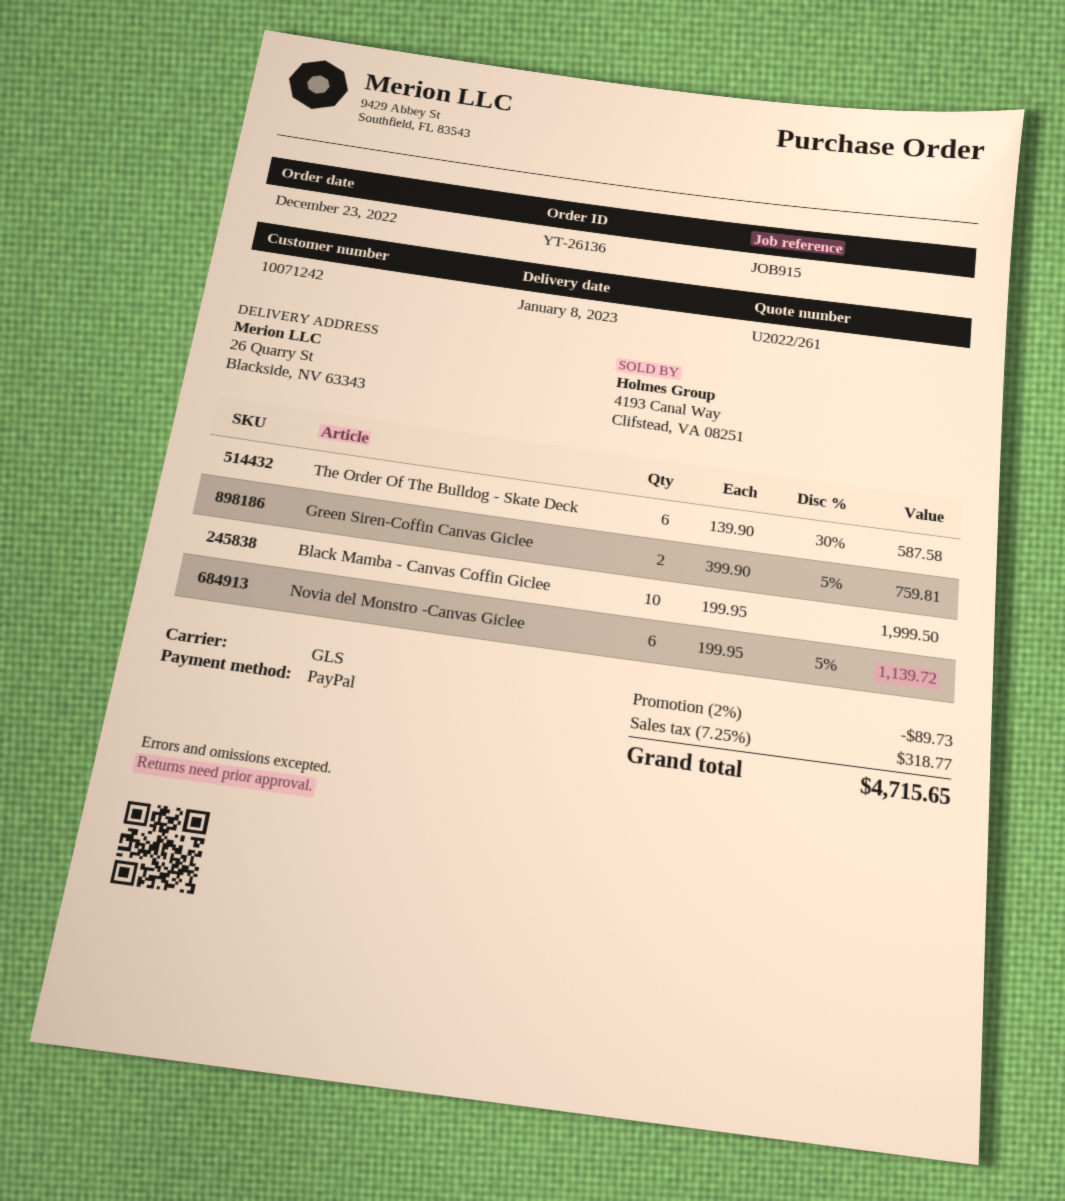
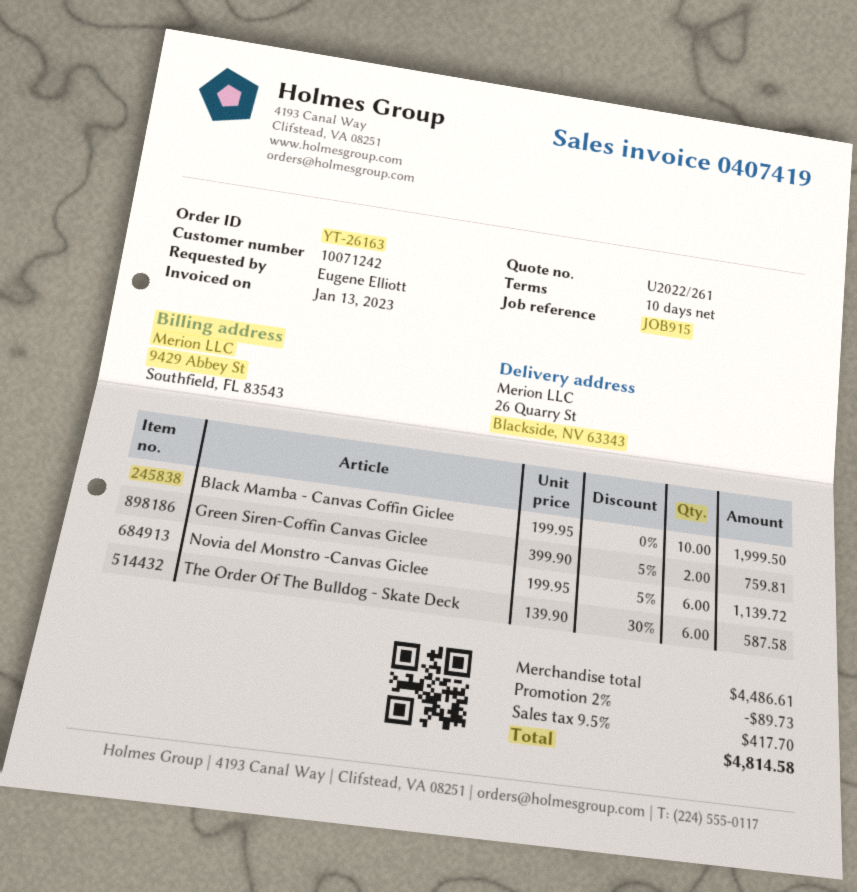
order number: YT-26136 -> YT-26163
tax: 7.25% = 318.77 -> 9.5% = 417.70
total: 4715.65 -> 4814.58

